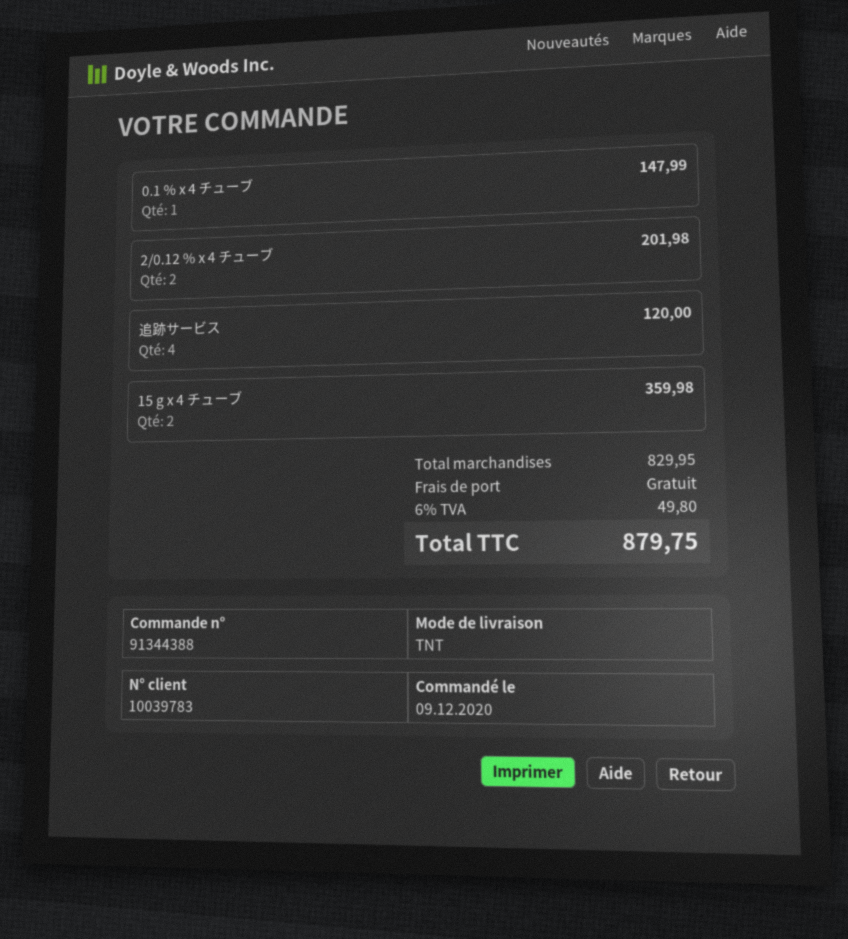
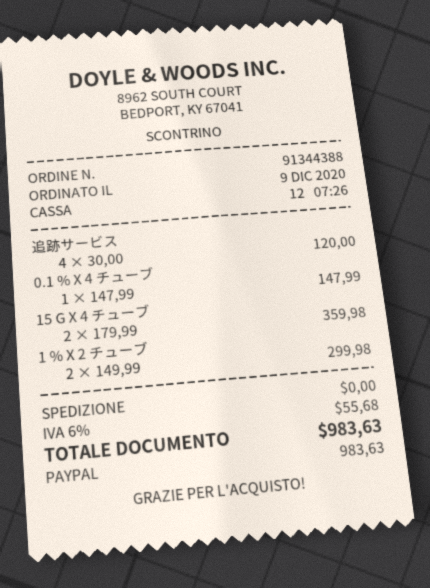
2/0.12 % x 4 チューブ: 2 for 201.98 -> none
1 % X 2 チューブ: none -> 2 for 299.98
tax: 6% = 49.80 -> 6% = 55.68
total: 879.75 -> 983.63

